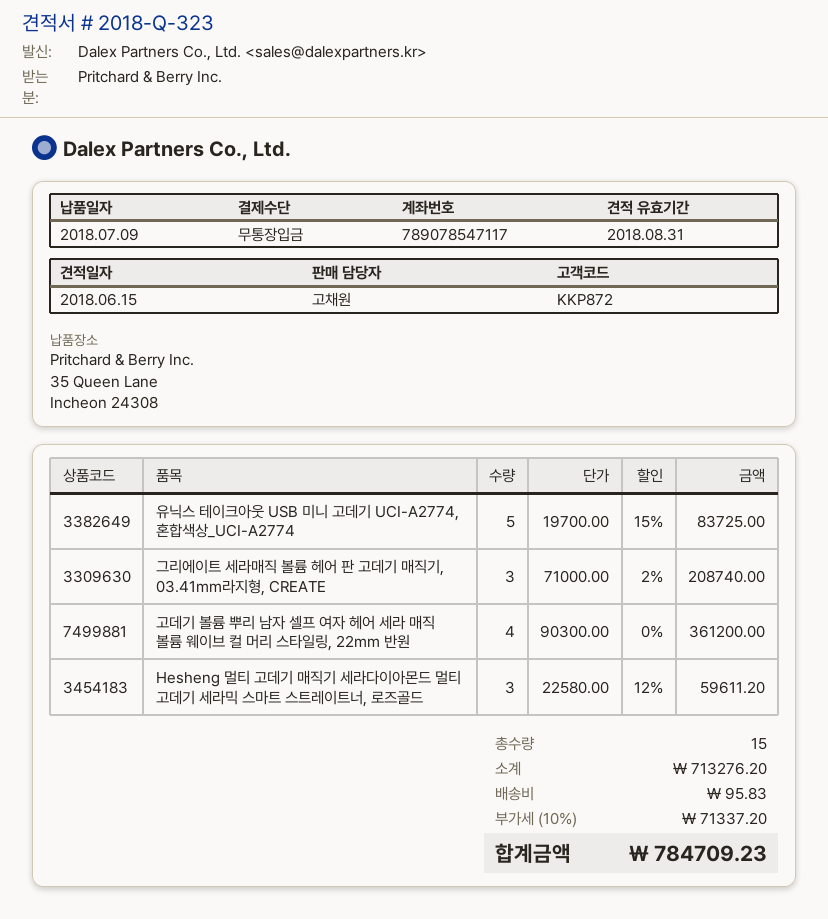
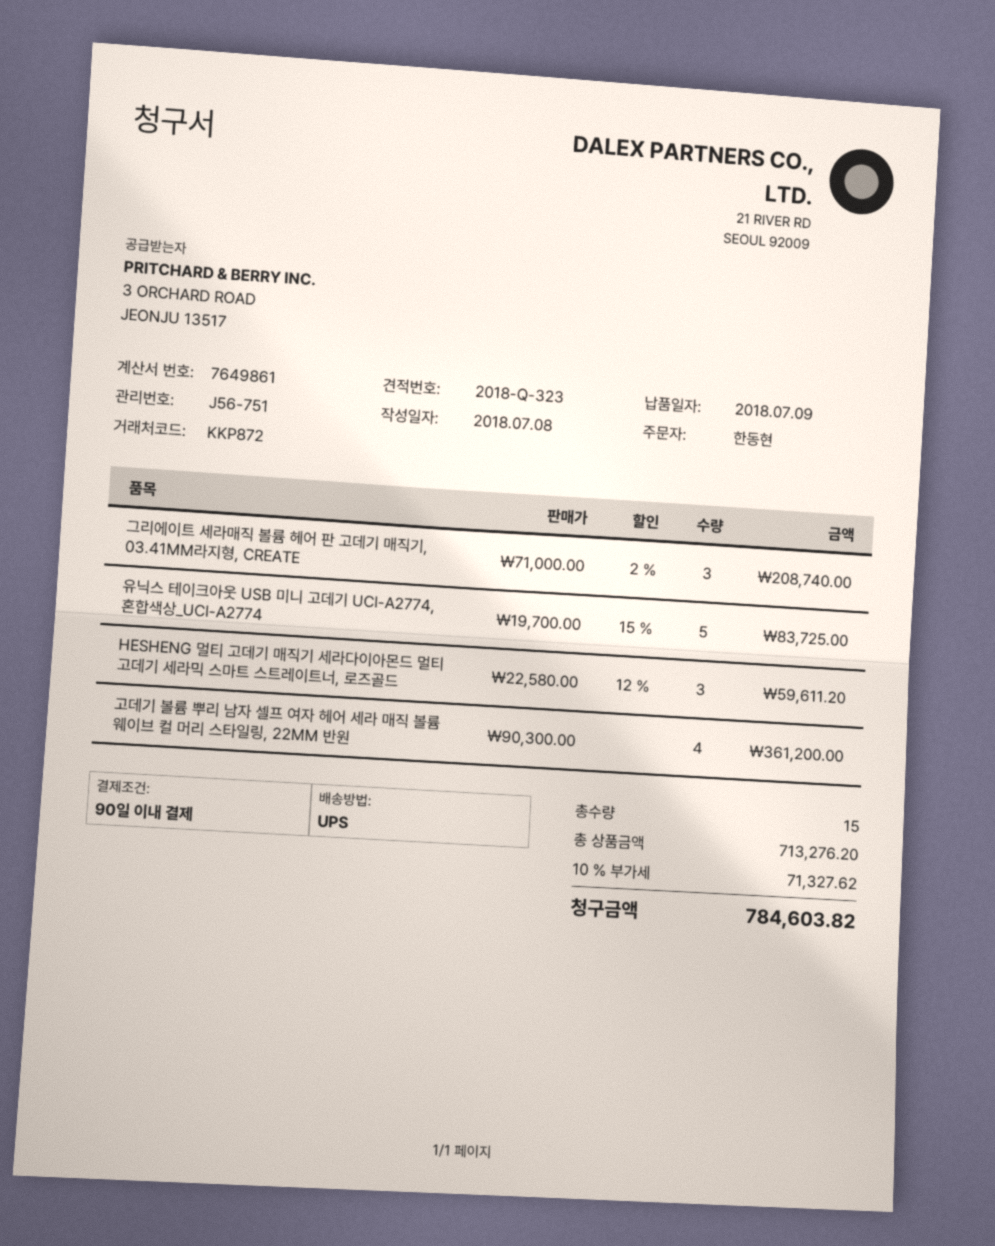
shipping: 95.83 -> none
tax: 10% = 71337.20 -> 10% = 71327.62
total: 784709.23 -> 784603.82

